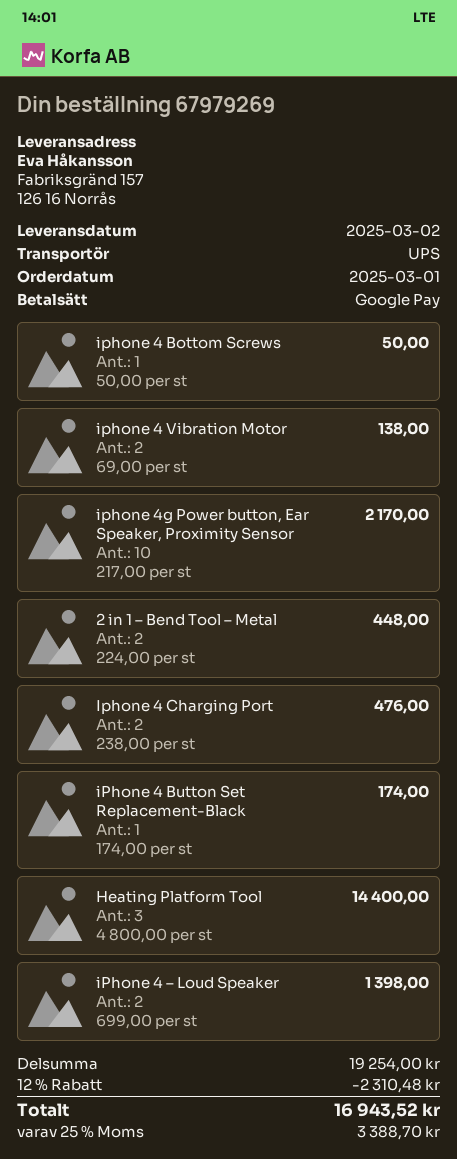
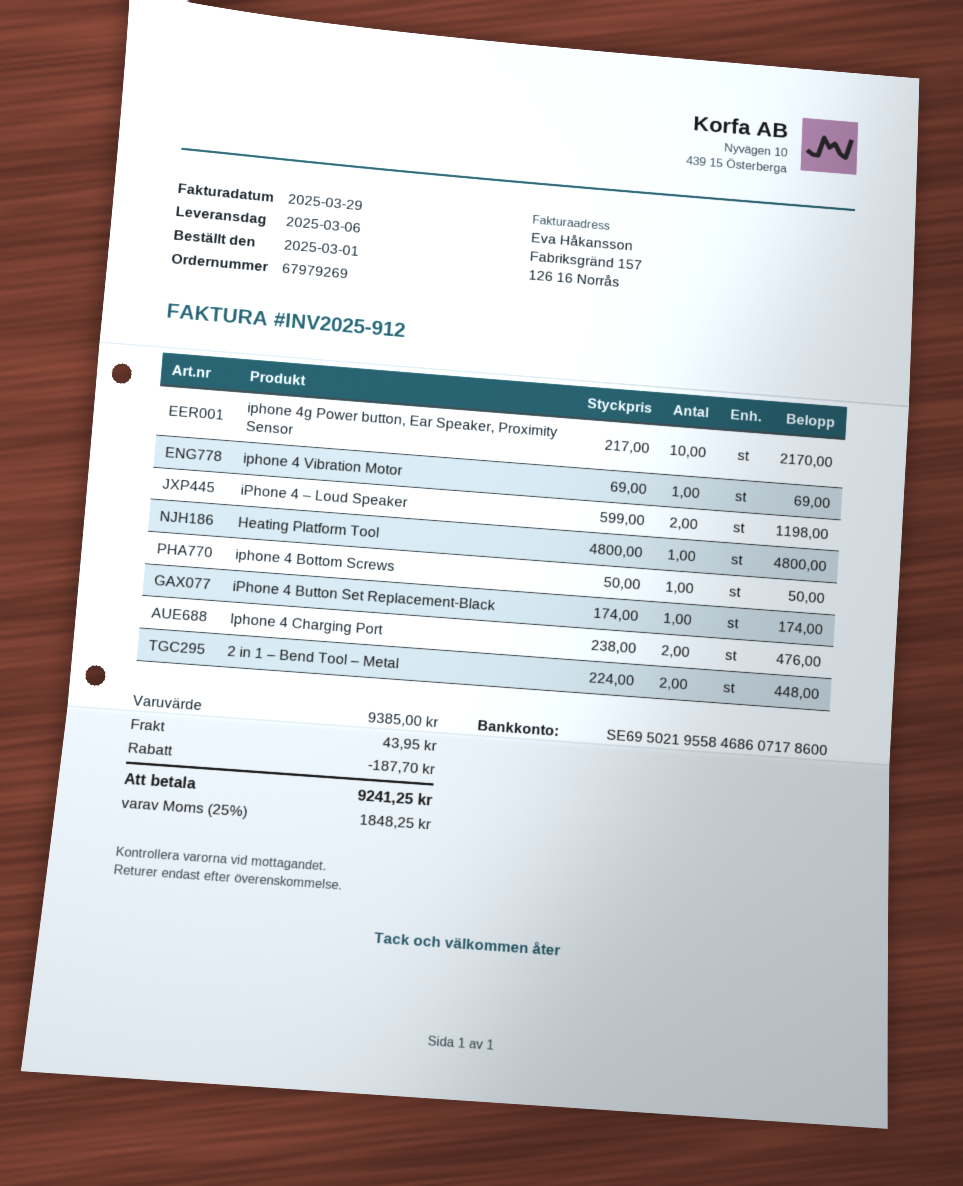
delivery date: 2025-03-02 -> 2025-03-06
iphone 4 Vibration Motor: 2 x 69.00 = 138.00 -> 1 x 69.00 = 69.00
Heating Platform Tool: 3 x 4800.00 = 14400.00 -> 1 x 4800.00 = 4800.00
iPhone 4 – Loud Speaker: 2 x 699.00 = 1398.00 -> 2 x 599.00 = 1198.00
subtotal: 19254.00 -> 9385.00
discount: 2310.48 -> 187.70
shipping: none -> 43.95
tax: 25% = 3388.70 -> 25% = 1848.25
total: 16943.52 -> 9241.25

